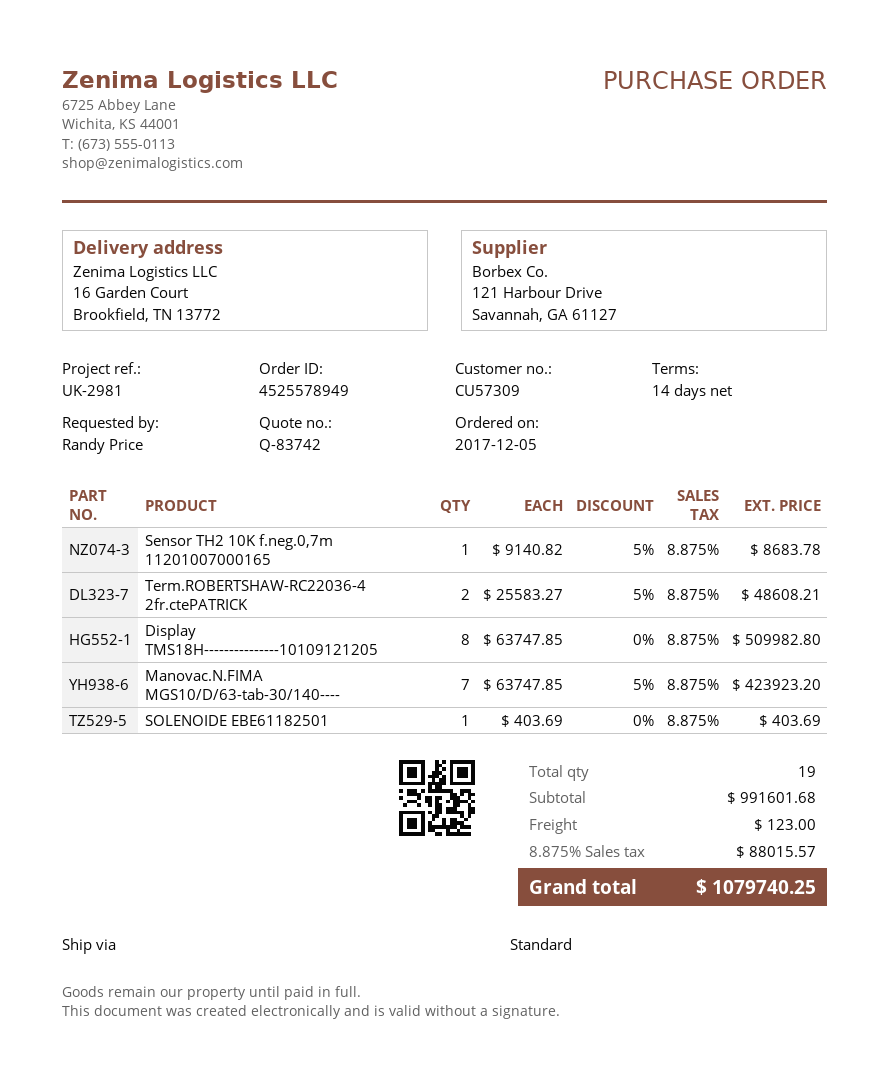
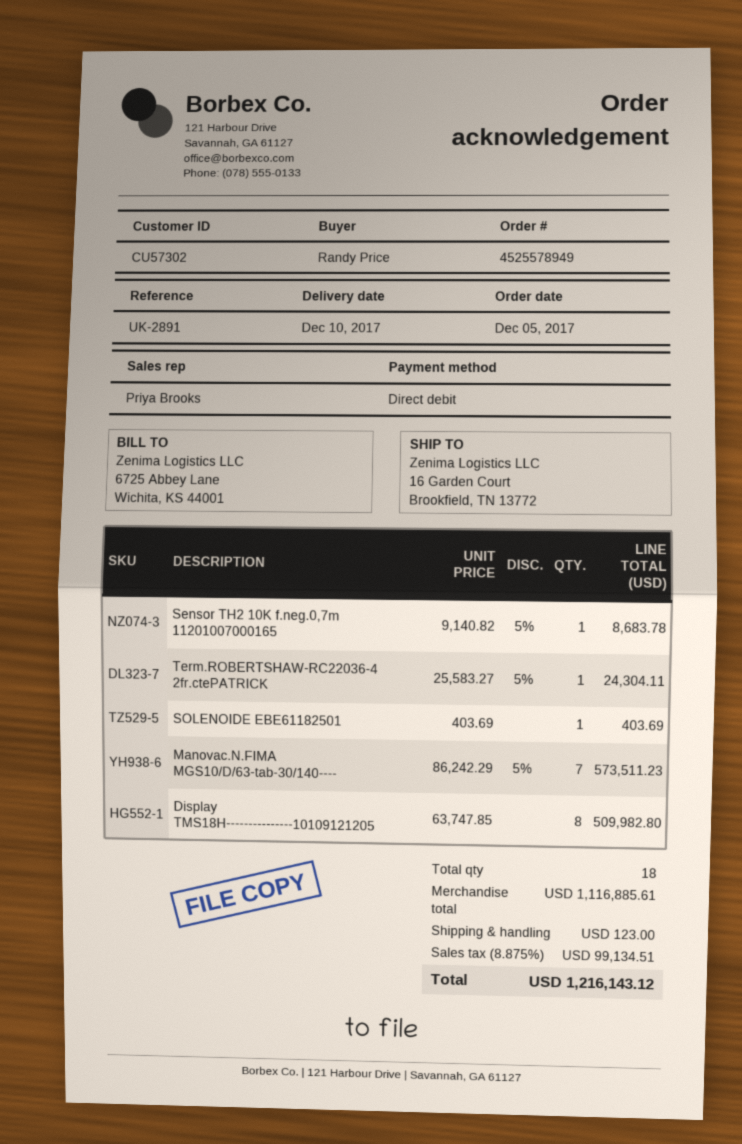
customer number: CU57309 -> CU57302
reference: UK-2981 -> UK-2891
Term.ROBERTSHAW-RC22036-4 2fr.ctePATRICK: 2 x 25583.27 - 5% = 48608.21 -> 1 x 25583.27 - 5% = 24304.11
Manovac.N.FIMA MGS10/D/63-tab-30/140----: 7 x 63747.85 - 5% = 423923.20 -> 7 x 86242.29 - 5% = 573511.23
total quantity: 19 -> 18
subtotal: 991601.68 -> 1116885.61
tax: 8.875% = 88015.57 -> 8.875% = 99134.51
total: 1079740.25 -> 1216143.12

